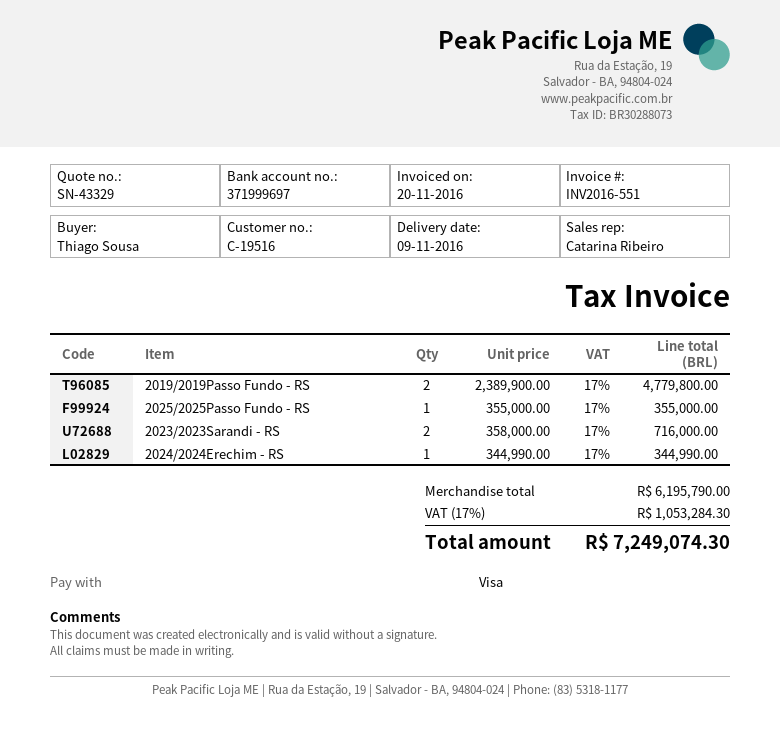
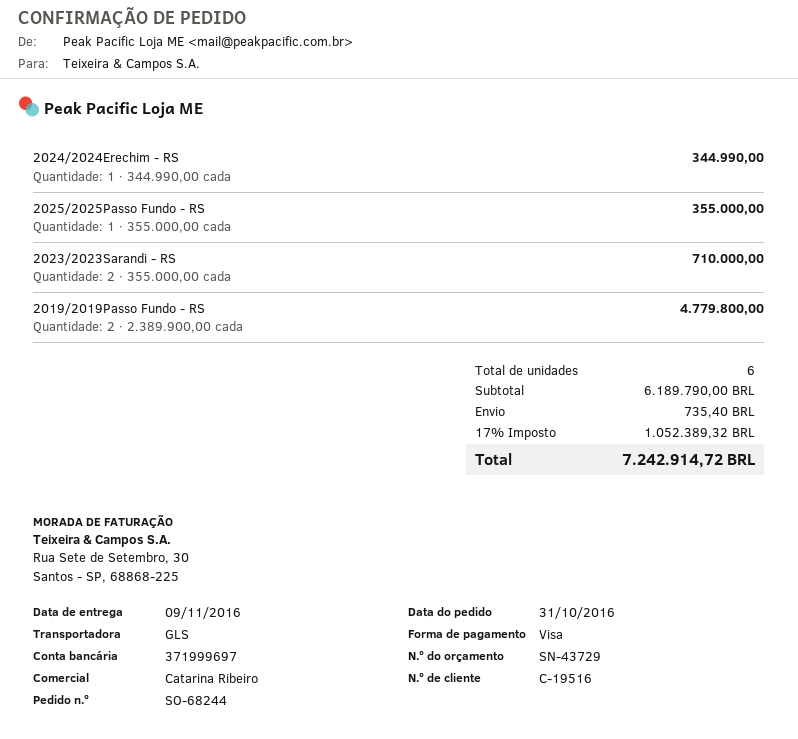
quote number: SN-43329 -> SN-43729
2023/2023Sarandi - RS: 2 x 358000.00 = 716000.00 -> 2 x 355000.00 = 710000.00
subtotal: 6195790.00 -> 6189790.00
shipping: none -> 735.40
tax: 17% = 1053284.30 -> 17% = 1052389.32
total: 7249074.30 -> 7242914.72

